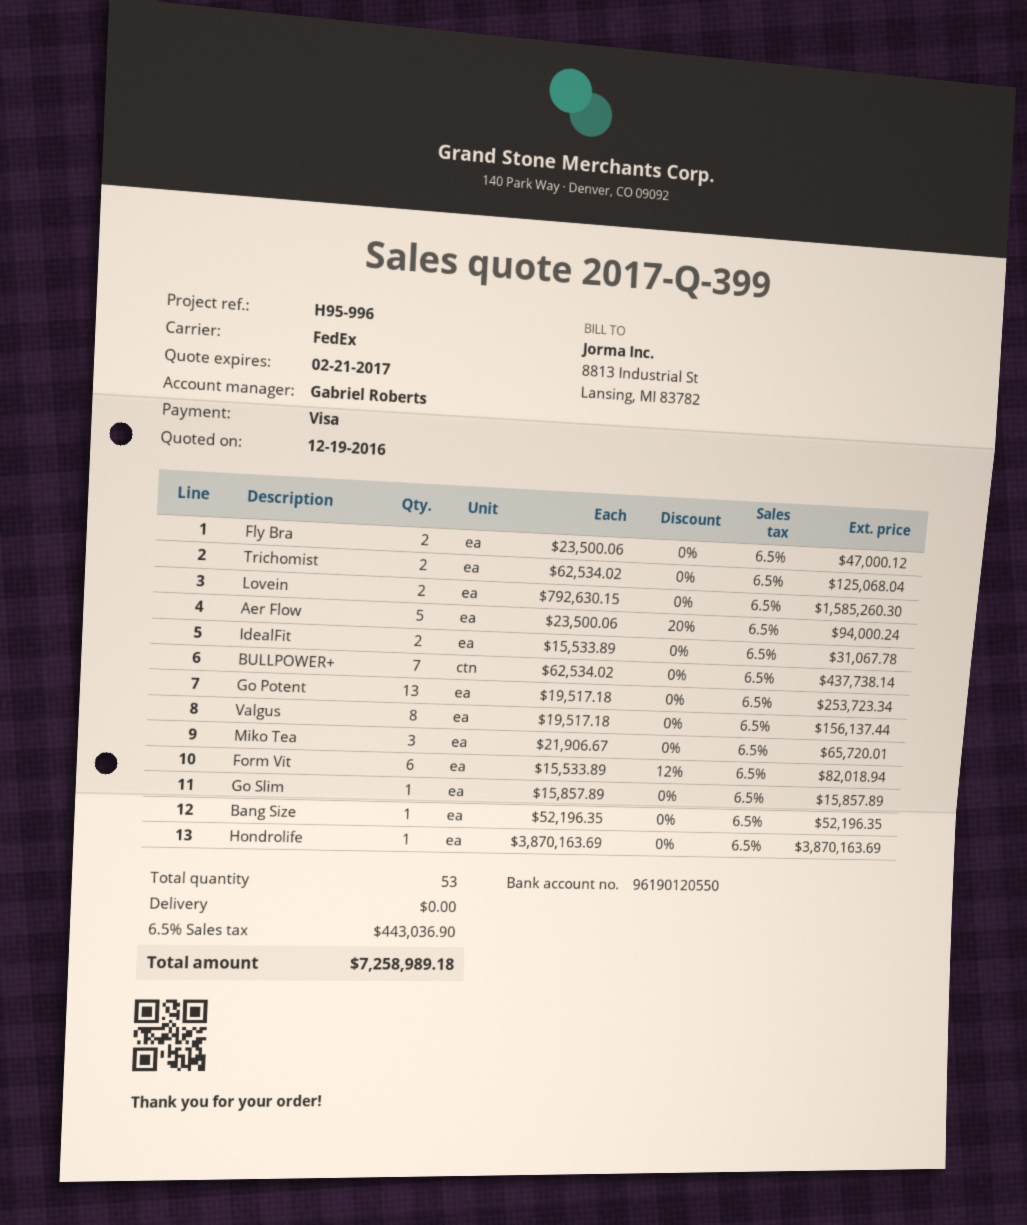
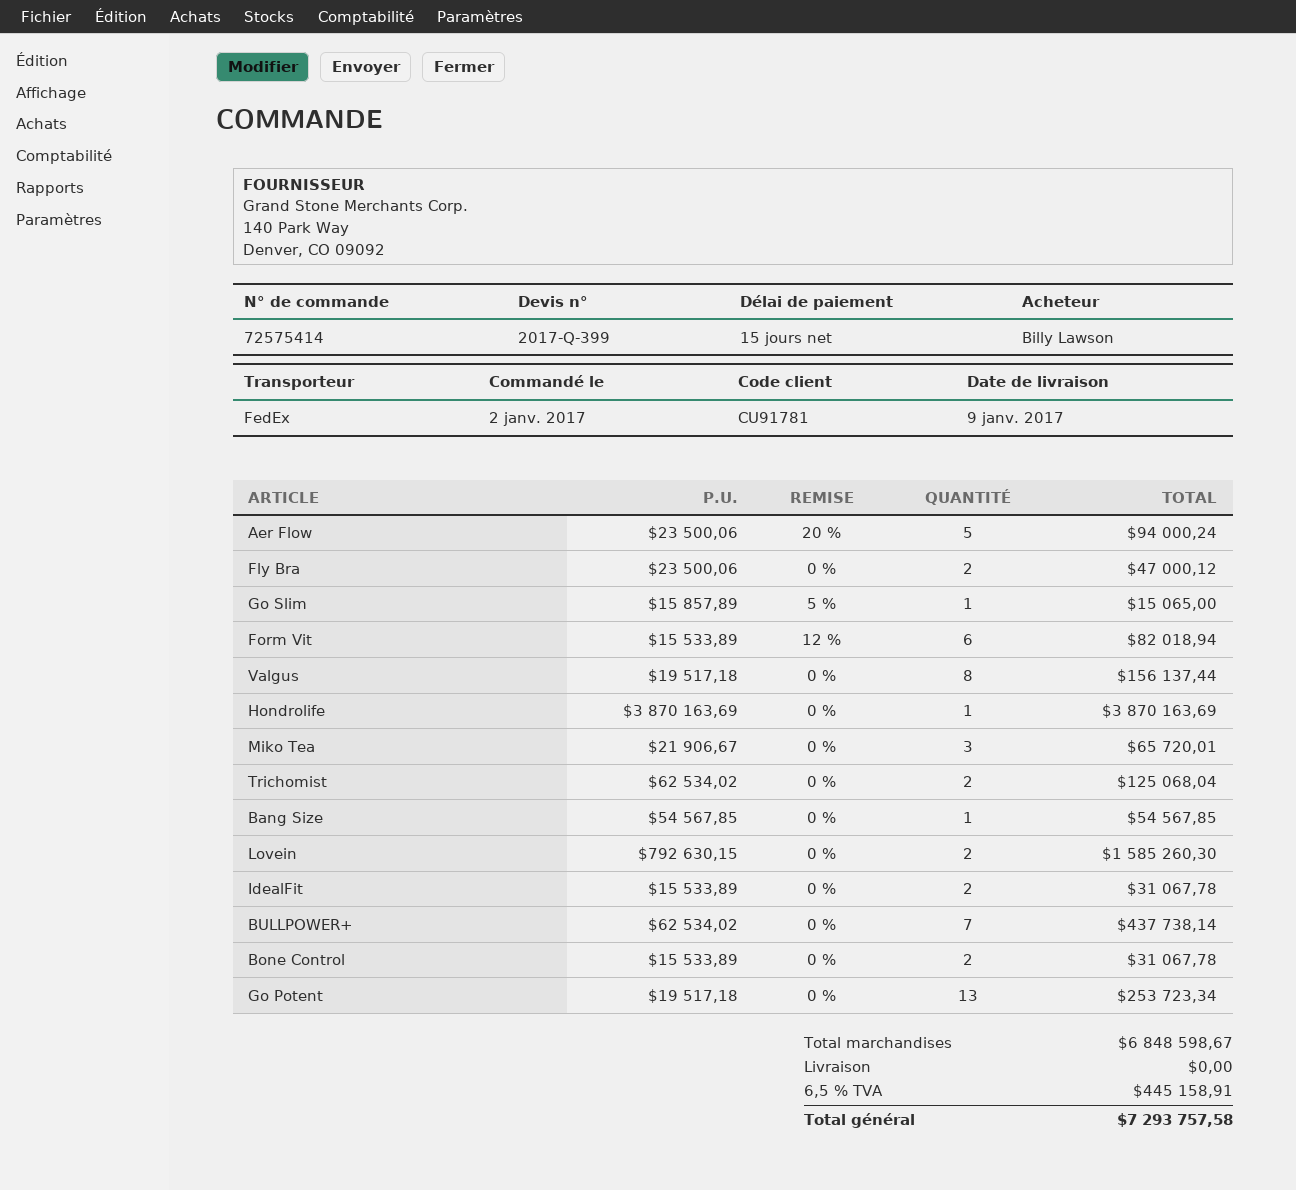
Go Slim: 1 x 15857.89 = 15857.89 -> 1 x 15857.89 - 5% = 15065.00
Bang Size: 1 x 52196.35 = 52196.35 -> 1 x 54567.85 = 54567.85
Bone Control: none -> 2 x 15533.89 = 31067.78
tax: 6.5% = 443036.90 -> 6.5% = 445158.91
total: 7258989.18 -> 7293757.58

